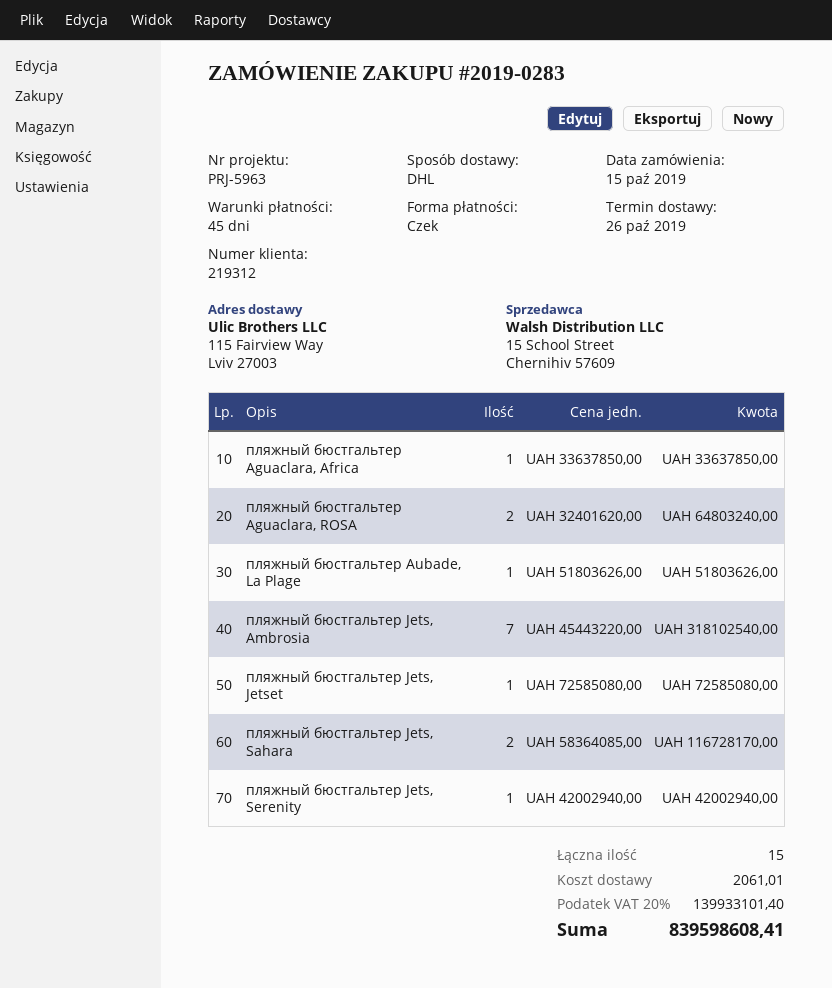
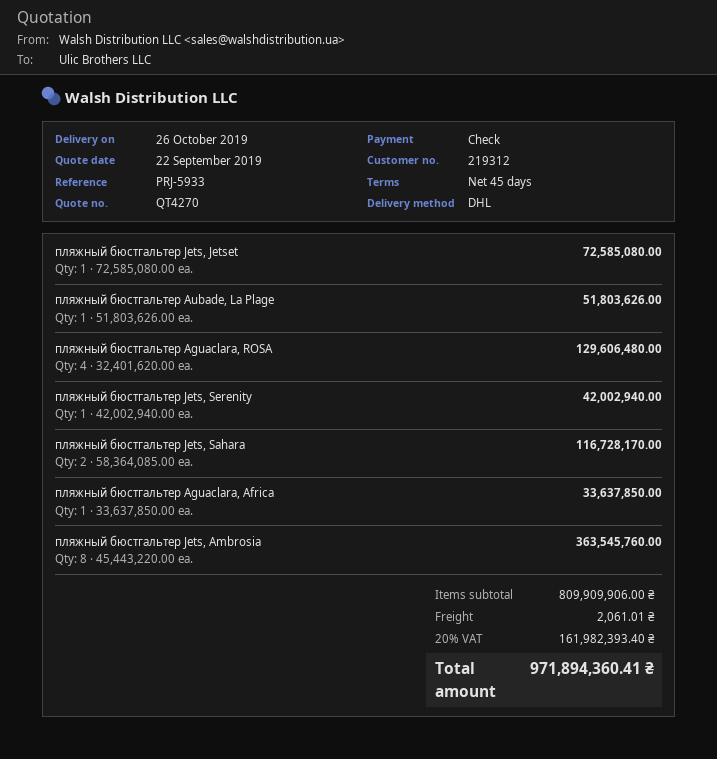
reference: PRJ-5963 -> PRJ-5933
пляжный бюстгальтер Aguaclara, ROSA: 2 x 32401620.00 = 64803240.00 -> 4 x 32401620.00 = 129606480.00
пляжный бюстгальтер Jets, Ambrosia: 7 x 45443220.00 = 318102540.00 -> 8 x 45443220.00 = 363545760.00
tax: 20% = 139933101.40 -> 20% = 161982393.40
total: 839598608.41 -> 971894360.41

